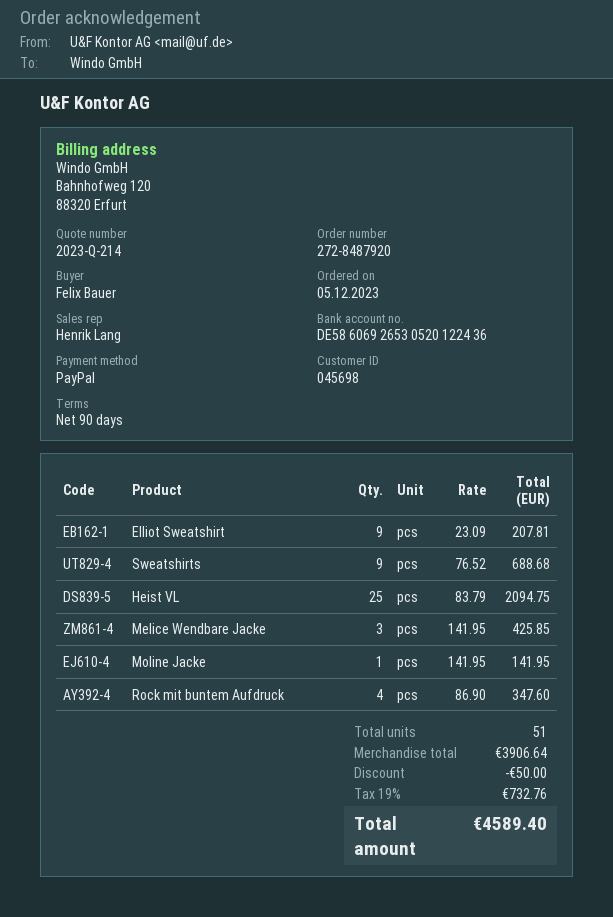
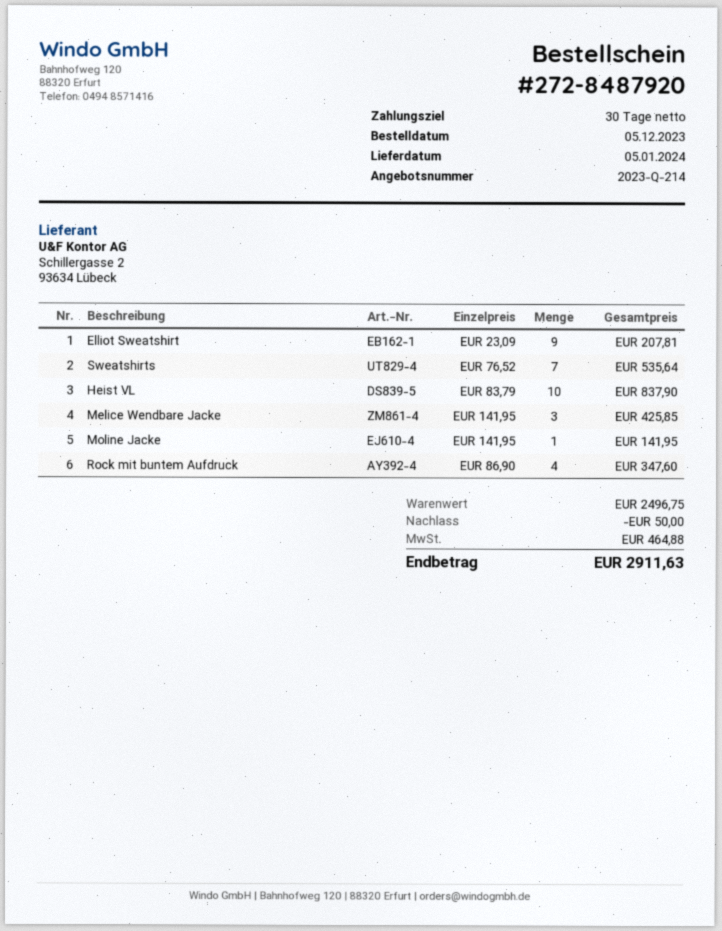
payment terms: 90 days -> 30 days
Sweatshirts: 9 x 76.52 = 688.68 -> 7 x 76.52 = 535.64
Heist VL: 25 x 83.79 = 2094.75 -> 10 x 83.79 = 837.90
subtotal: 3906.64 -> 2496.75
tax: 732.76 -> 464.88
total: 4589.40 -> 2911.63

